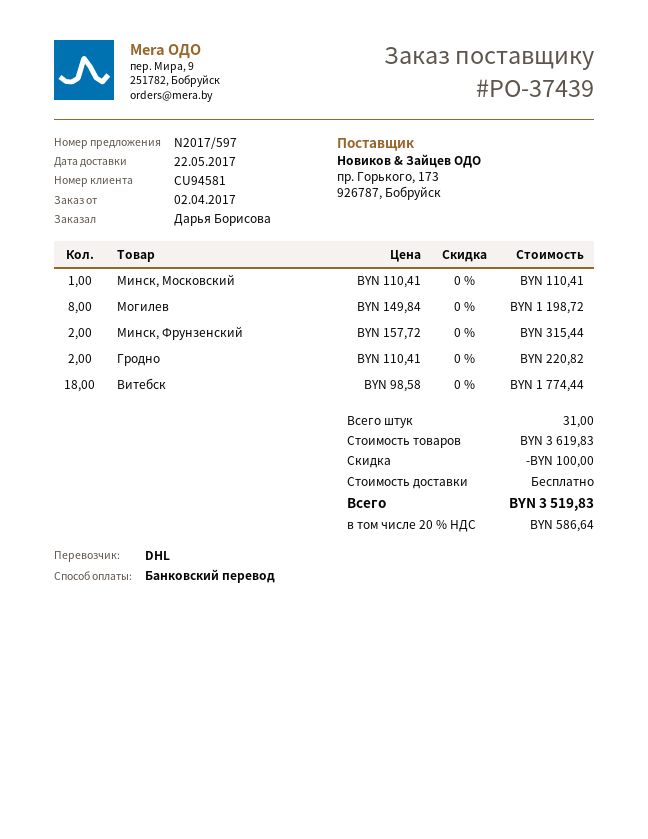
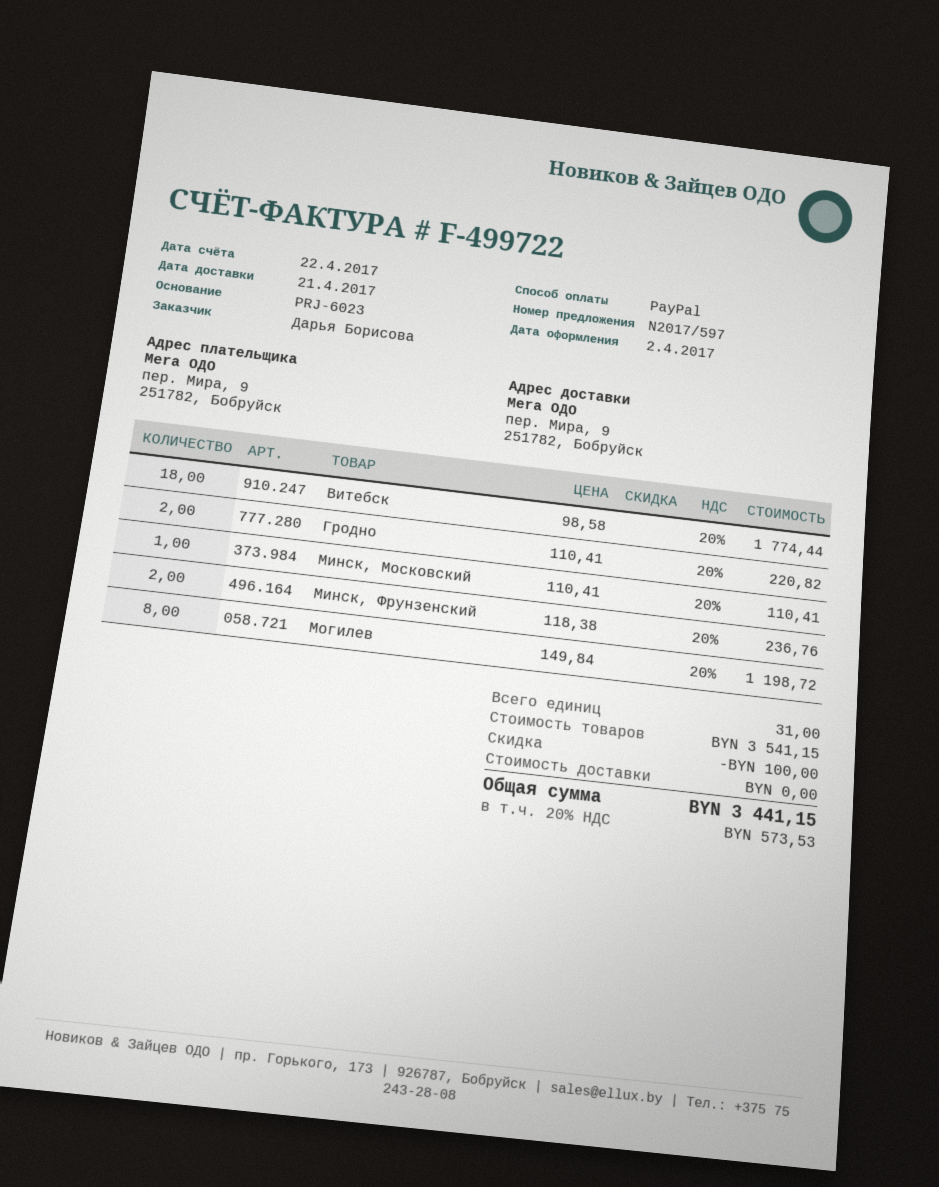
delivery date: 2017-05-22 -> 2017-04-21
payment method: bank transfer -> PayPal
Минск, Фрунзенский: 2 x 157.72 = 315.44 -> 2 x 118.38 = 236.76
subtotal: 3619.83 -> 3541.15
tax: 20% = 586.64 -> 20% = 573.53
total: 3519.83 -> 3441.15

